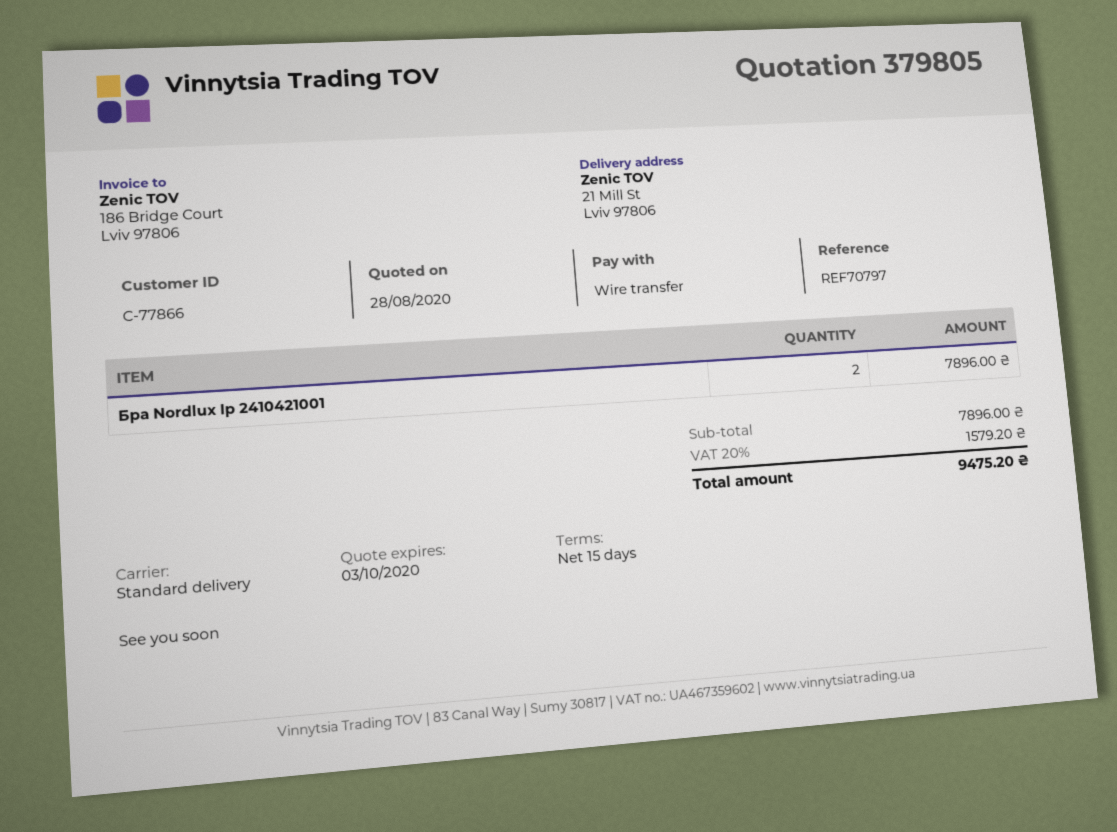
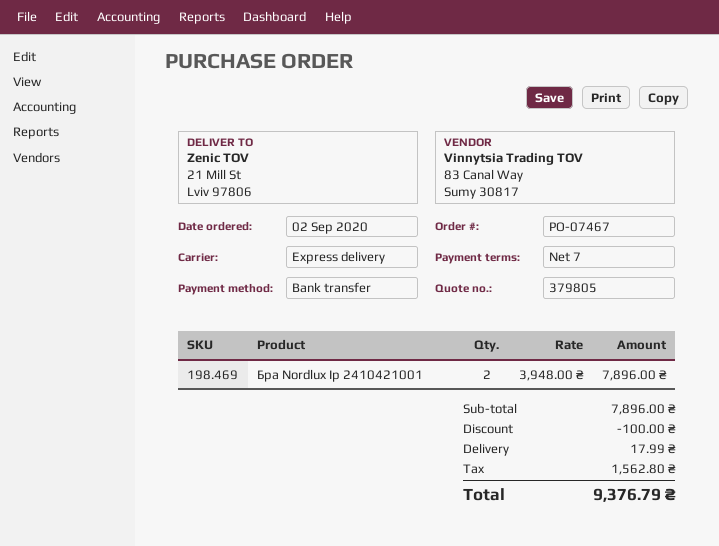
payment terms: 15 days -> 7 days
shipping method: standard -> express
discount: none -> 100.00
shipping: none -> 17.99
tax: 1579.20 -> 1562.80
total: 9475.20 -> 9376.79

